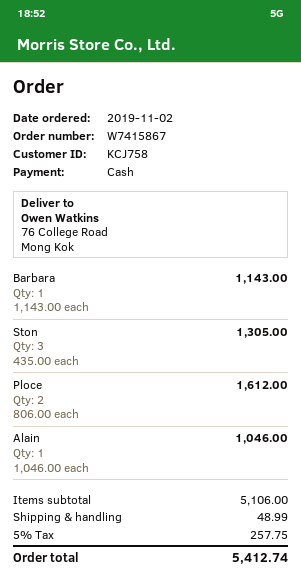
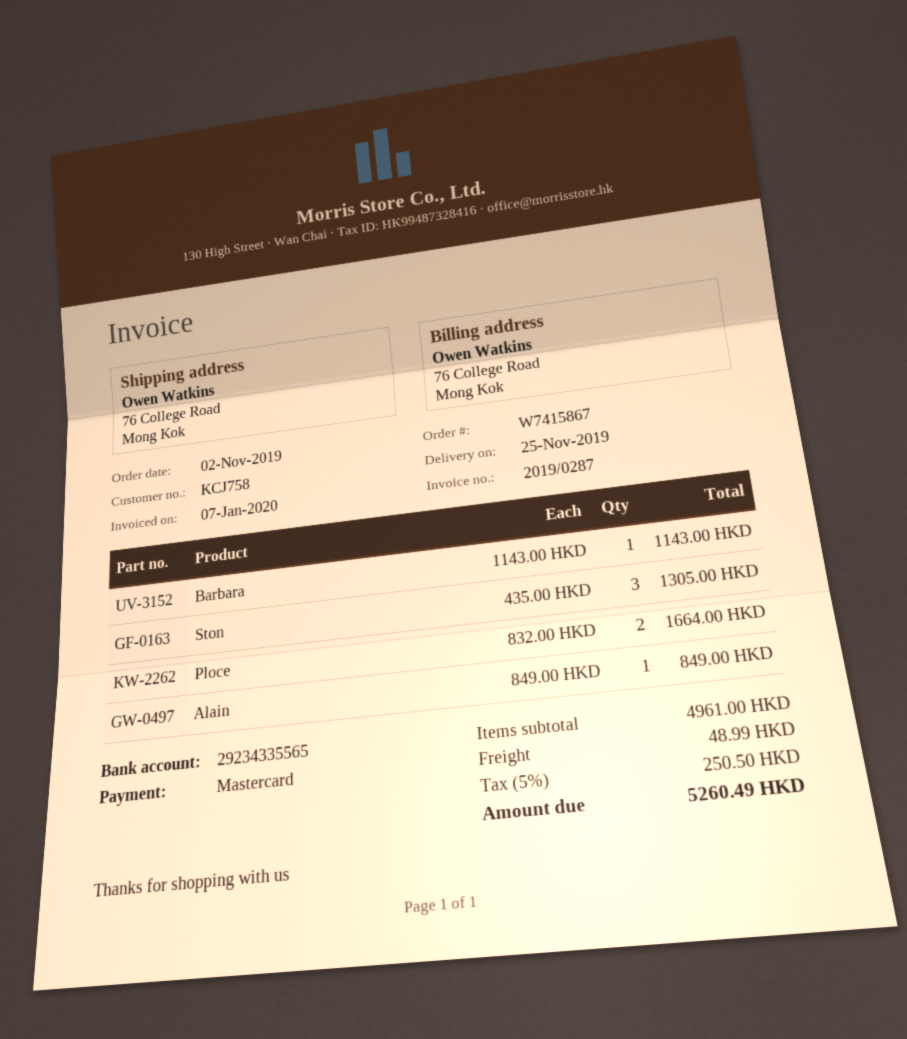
payment method: cash -> Mastercard
Ploce: 2 x 806.00 = 1612.00 -> 2 x 832.00 = 1664.00
Alain: 1 x 1046.00 = 1046.00 -> 1 x 849.00 = 849.00
subtotal: 5106.00 -> 4961.00
tax: 5% = 257.75 -> 5% = 250.50
total: 5412.74 -> 5260.49

